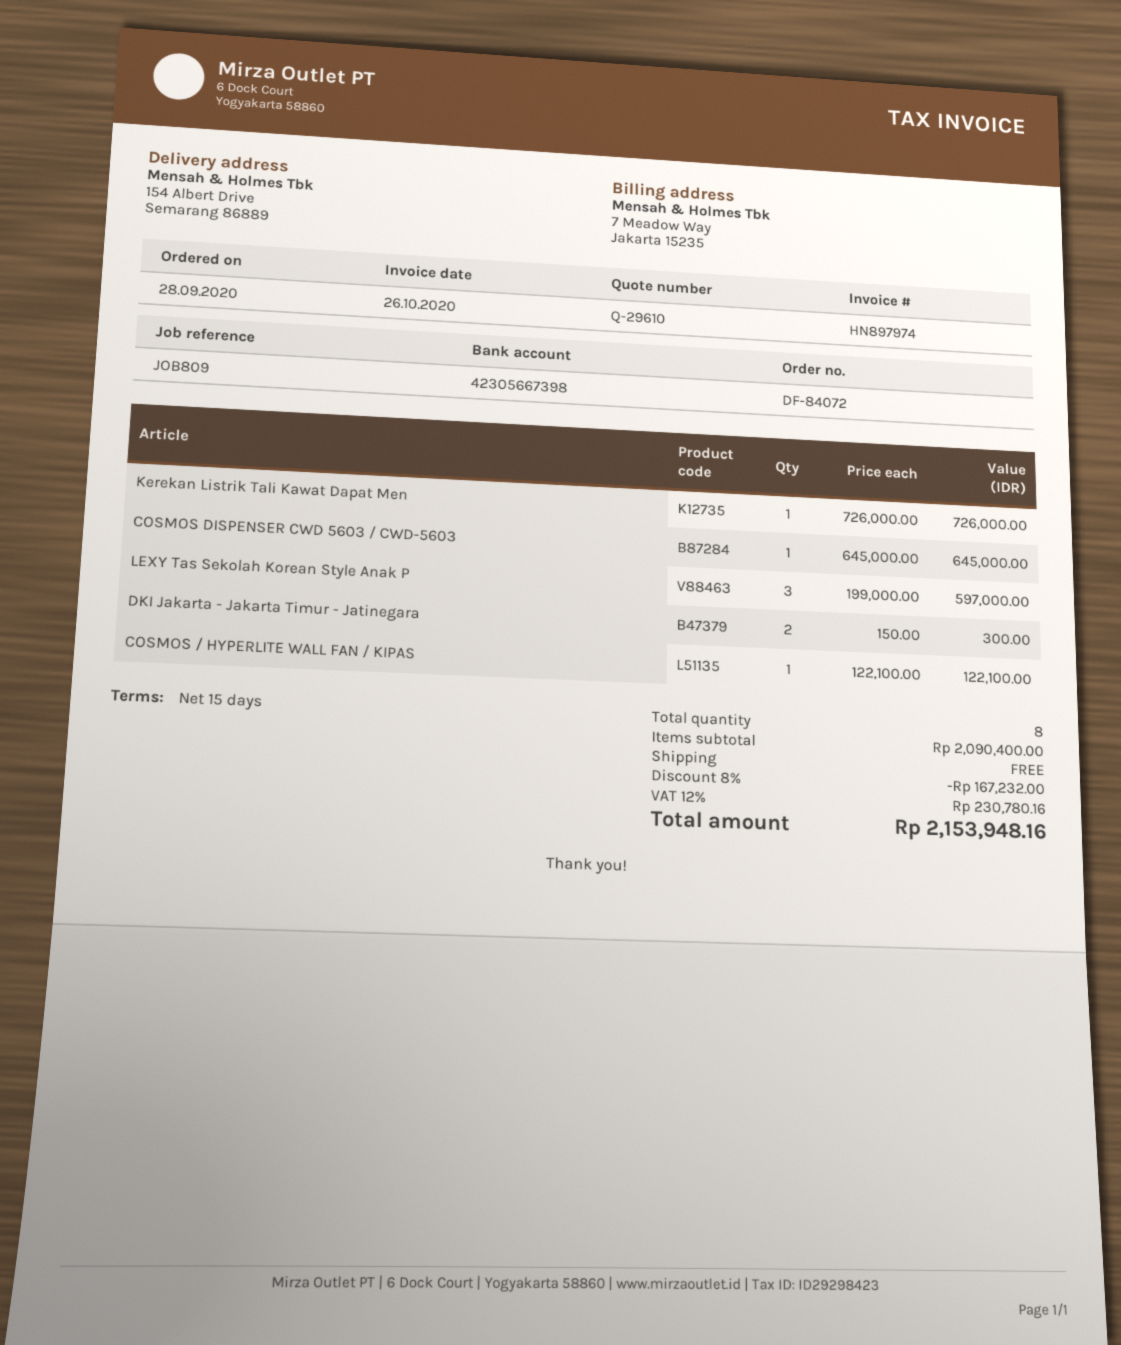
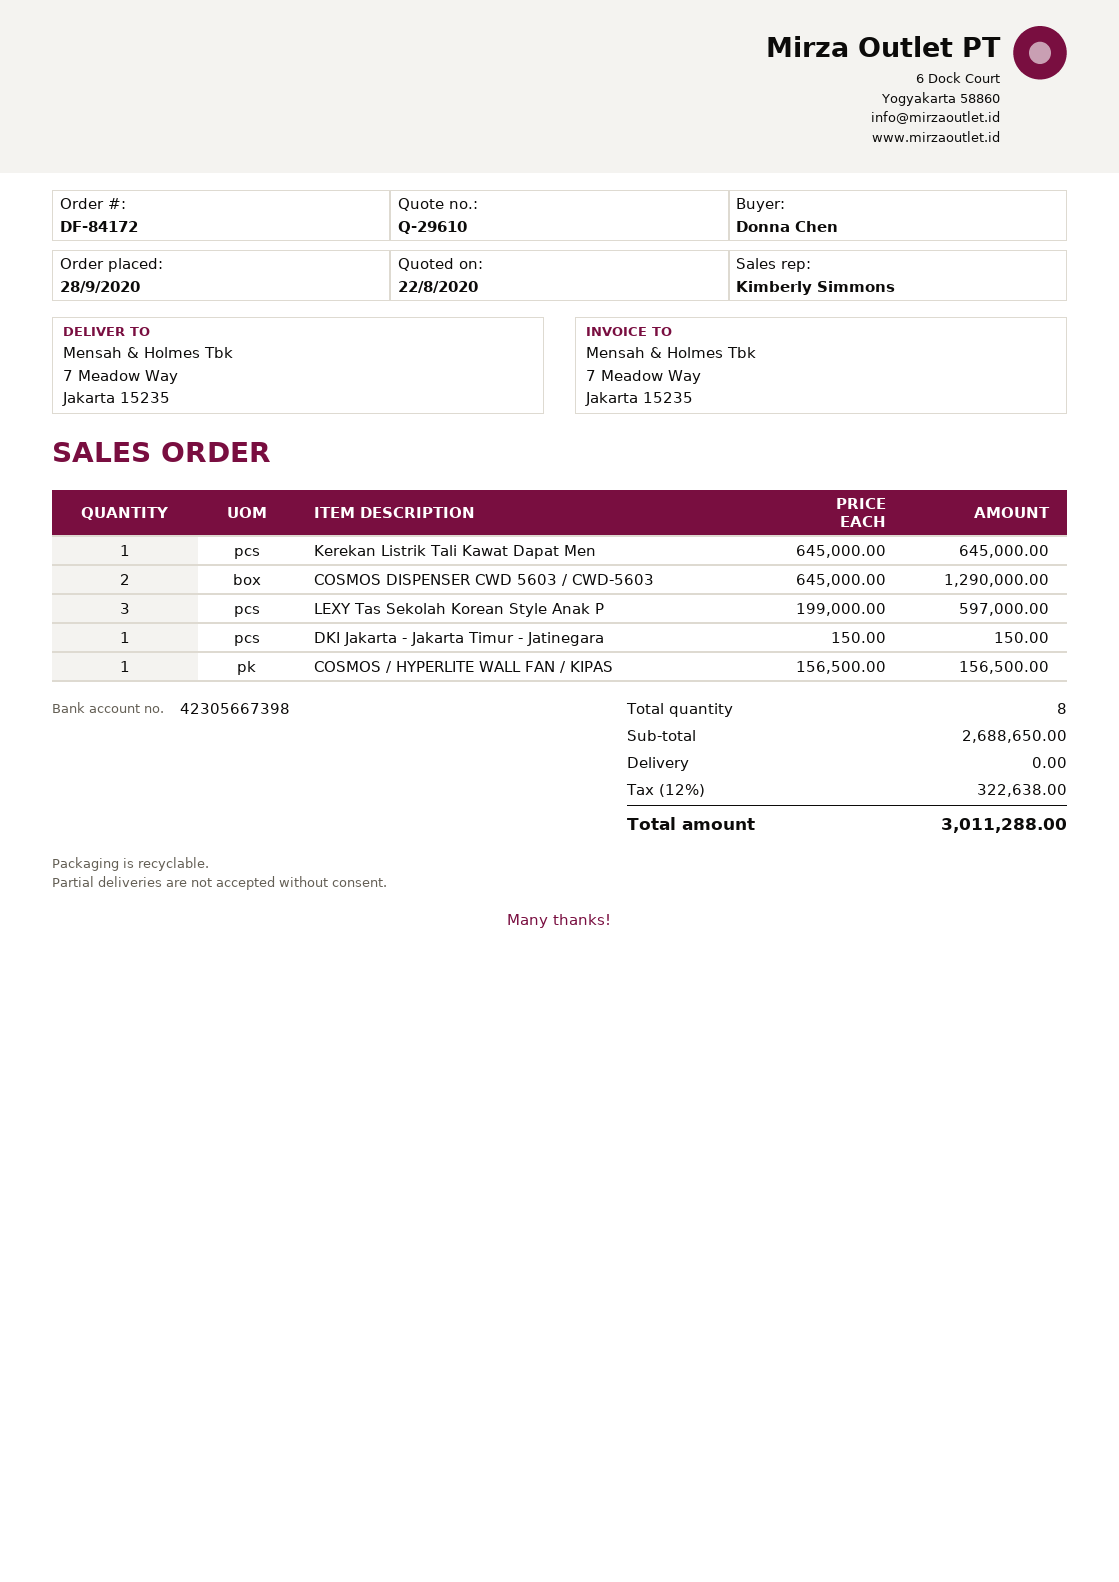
order number: DF-84072 -> DF-84172
ship to: 154 Albert Drive, Semarang 86889 -> 7 Meadow Way, Jakarta 15235
Kerekan Listrik Tali Kawat Dapat Men: 1 x 726000.00 = 726000.00 -> 1 x 645000.00 = 645000.00
COSMOS DISPENSER CWD 5603 / CWD-5603: 1 x 645000.00 = 645000.00 -> 2 x 645000.00 = 1290000.00
DKI Jakarta - Jakarta Timur - Jatinegara: 2 x 150.00 = 300.00 -> 1 x 150.00 = 150.00
COSMOS / HYPERLITE WALL FAN / KIPAS: 1 x 122100.00 = 122100.00 -> 1 x 156500.00 = 156500.00
subtotal: 2090400.00 -> 2688650.00
discount: 8% = 167232.00 -> none
tax: 12% = 230780.16 -> 12% = 322638.00
total: 2153948.16 -> 3011288.00

